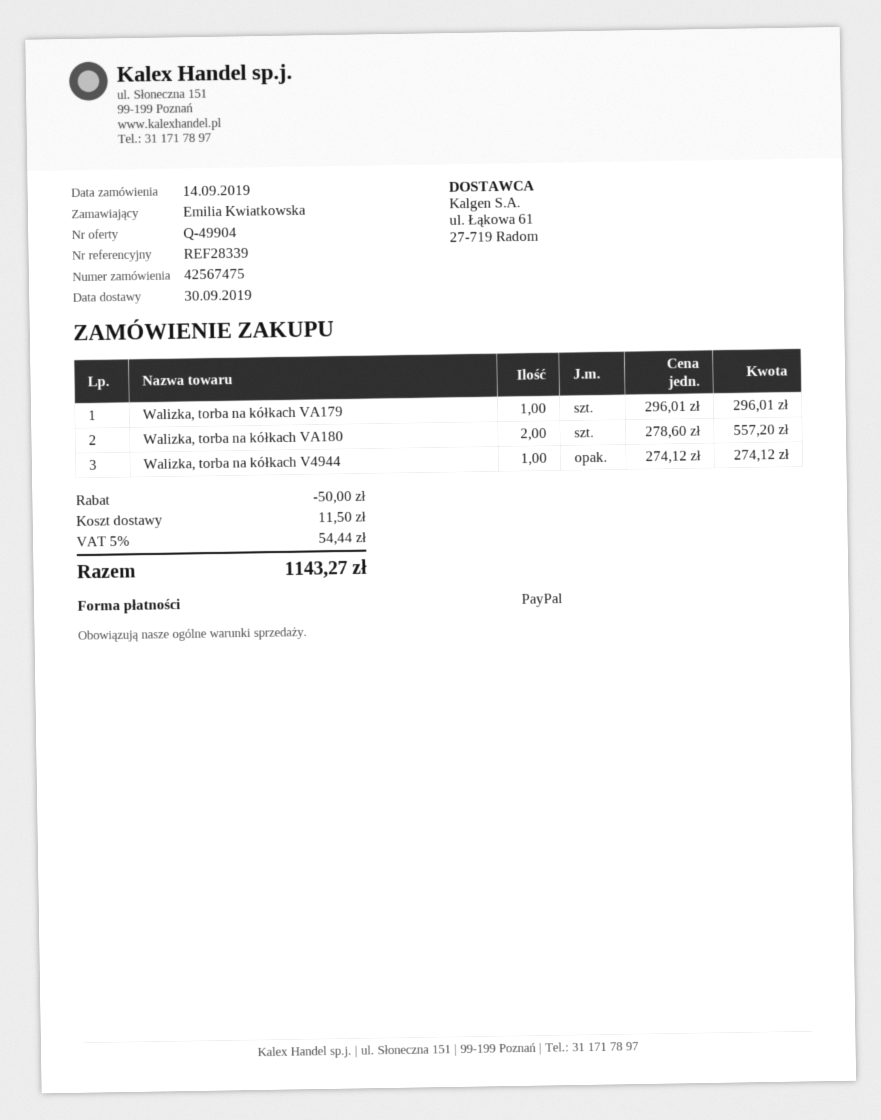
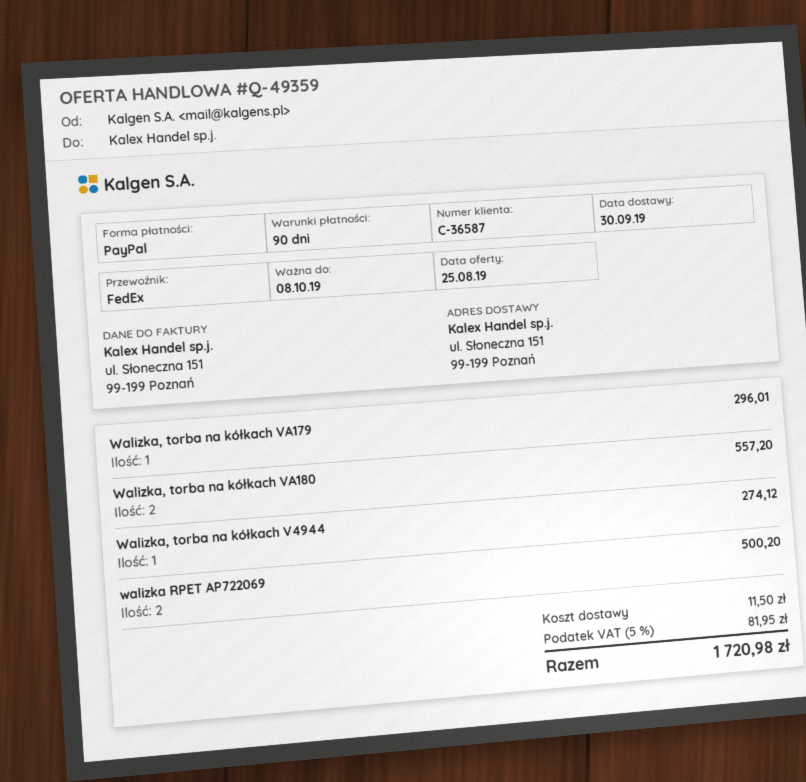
quote number: Q-49904 -> Q-49359
walizka RPET AP722069: none -> 2 for 500.20
discount: 50.00 -> none
tax: 5% = 54.44 -> 5% = 81.95
total: 1143.27 -> 1720.98

